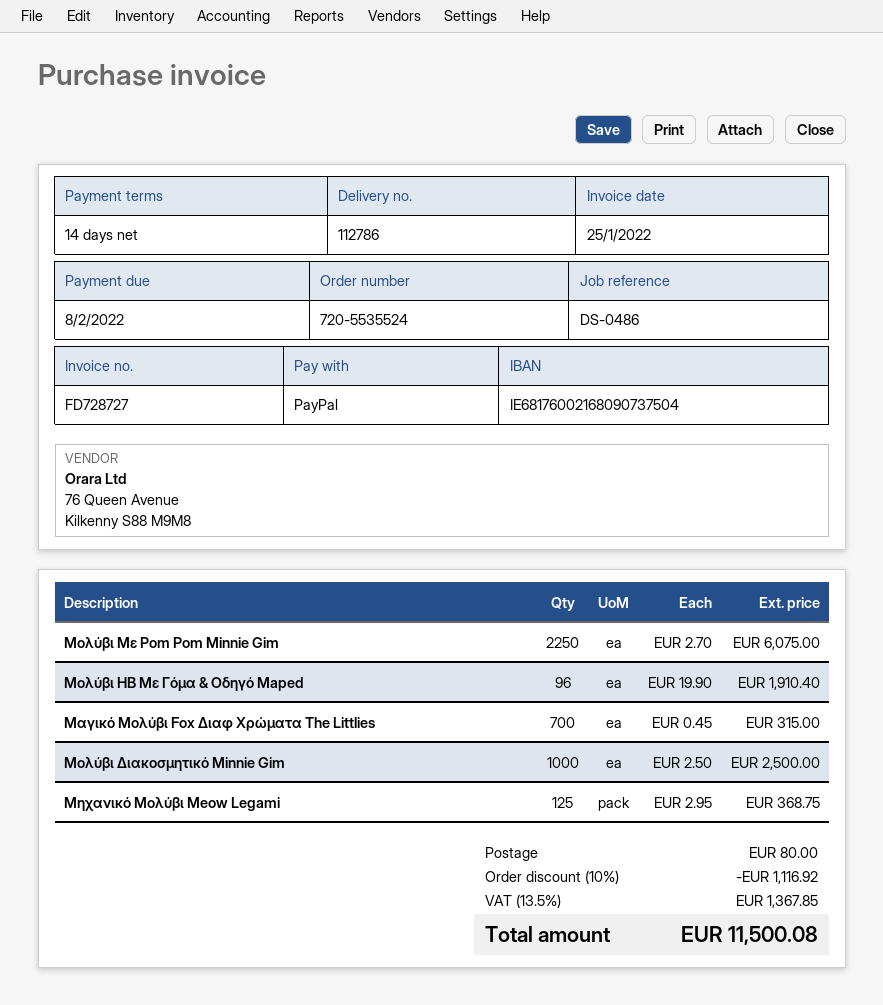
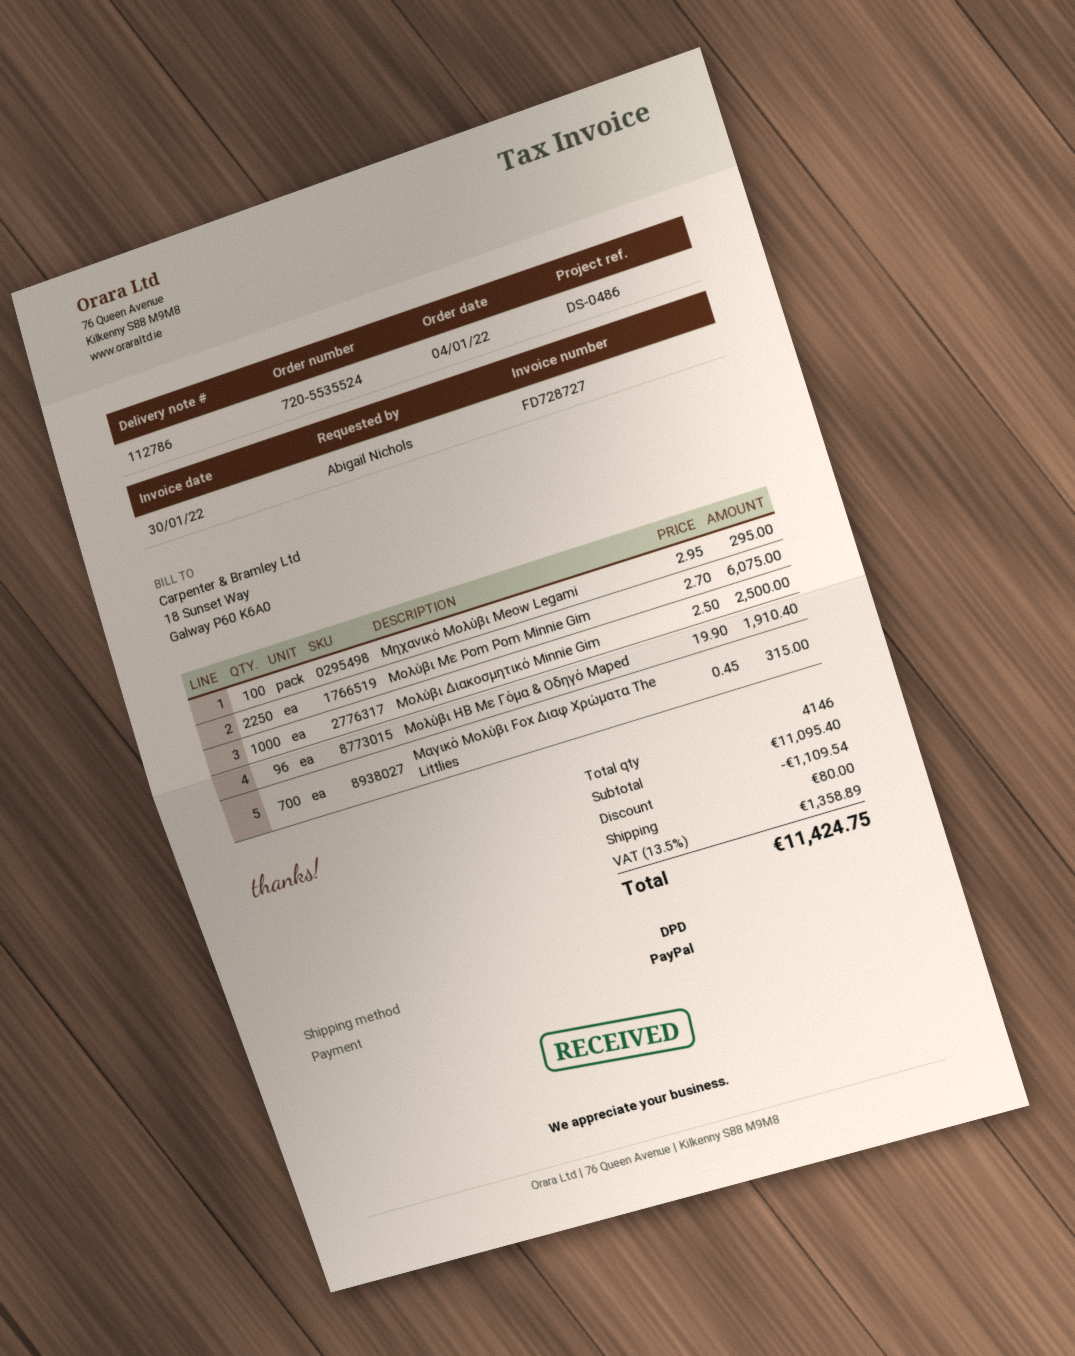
invoice date: 2022-01-25 -> 2022-01-30
Μηχανικό Μολύβι Meow Legami: 125 x 2.95 = 368.75 -> 100 x 2.95 = 295.00
discount: 1116.92 -> 1109.54
tax: 13.5% = 1367.85 -> 13.5% = 1358.89
total: 11500.08 -> 11424.75

